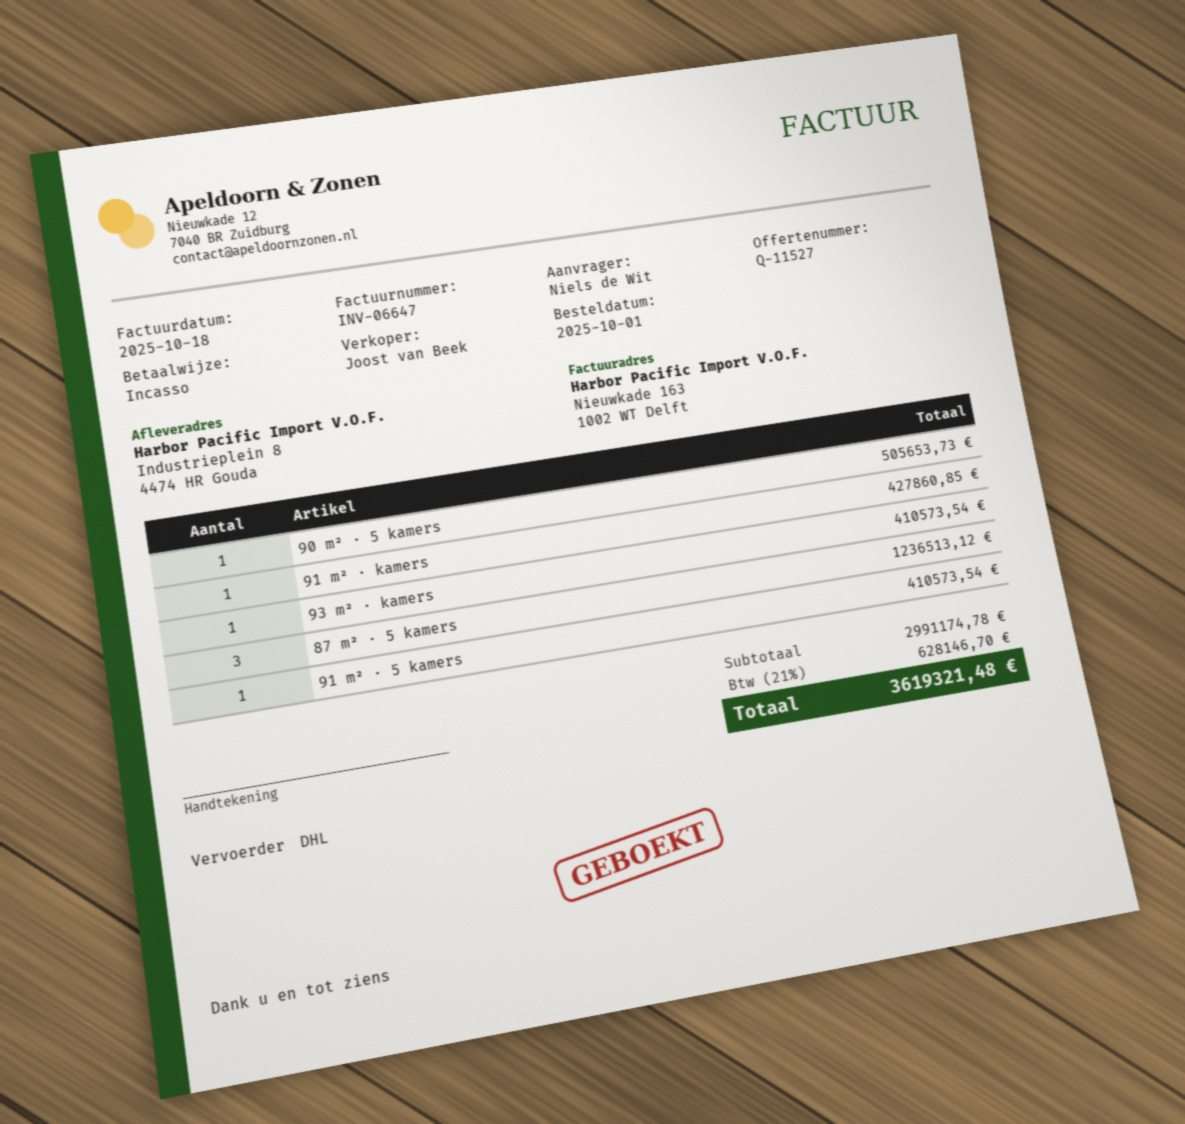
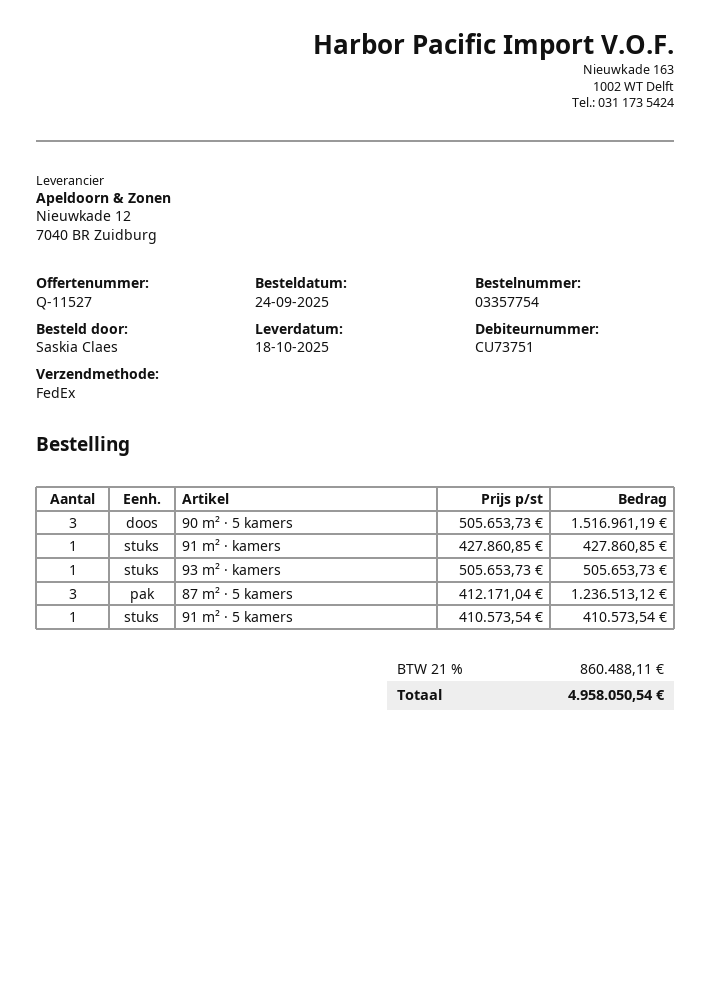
order date: 2025-10-01 -> 2025-09-24
ordered by: Niels de Wit -> Saskia Claes
shipping method: DHL -> FedEx
90 m² · 5 kamers: 1 for 505653.73 -> 3 for 1516961.19
93 m² · kamers: 1 for 410573.54 -> 1 for 505653.73
tax: 21% = 628146.70 -> 21% = 860488.11
total: 3619321.48 -> 4958050.54

